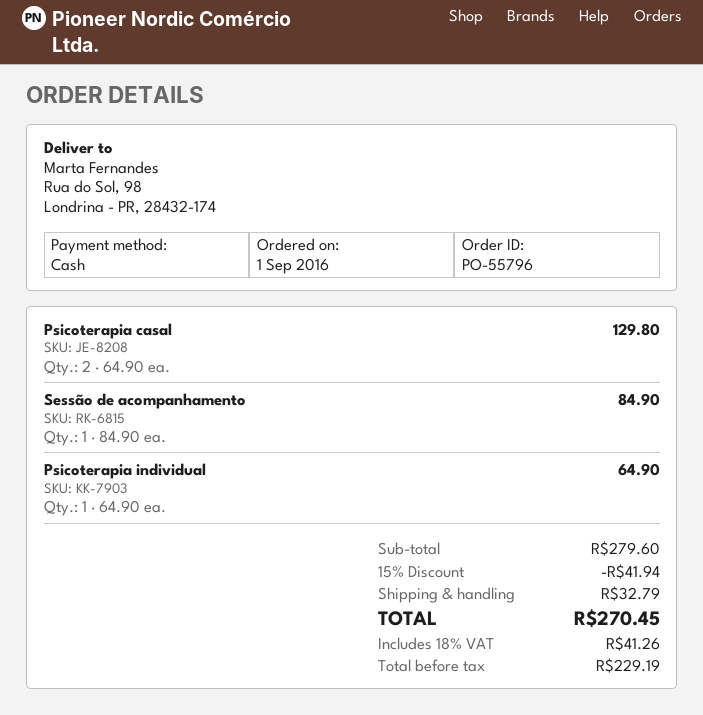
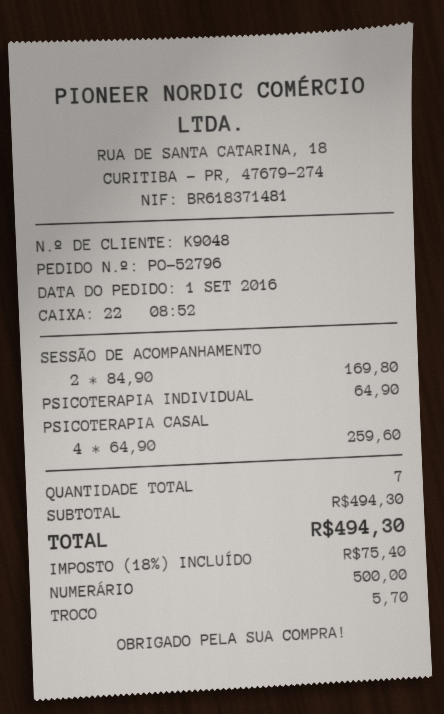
order number: PO-55796 -> PO-52796
Psicoterapia casal: 2 x 64.90 = 129.80 -> 4 x 64.90 = 259.60
Sessão de acompanhamento: 1 x 84.90 = 84.90 -> 2 x 84.90 = 169.80
subtotal: 279.60 -> 494.30
discount: 15% = 41.94 -> none
shipping: 32.79 -> none
tax: 18% = 41.26 -> 18% = 75.40
total: 270.45 -> 494.30

